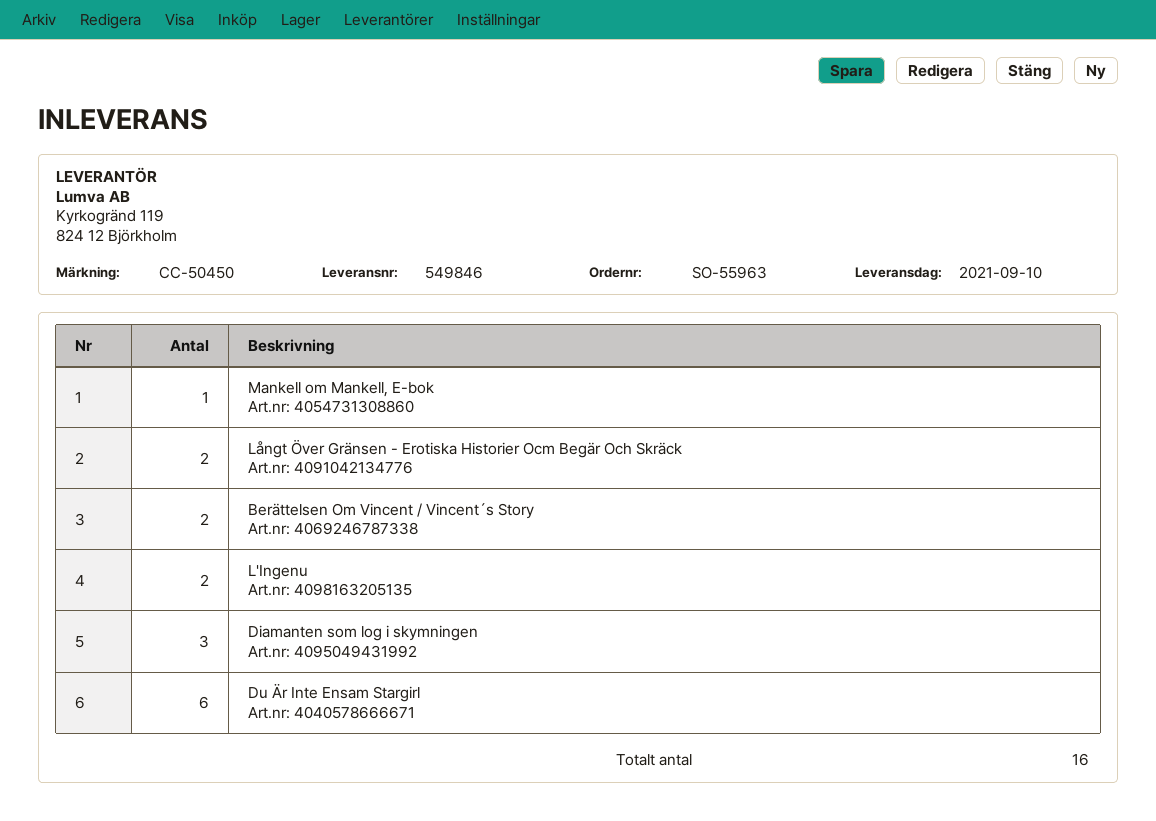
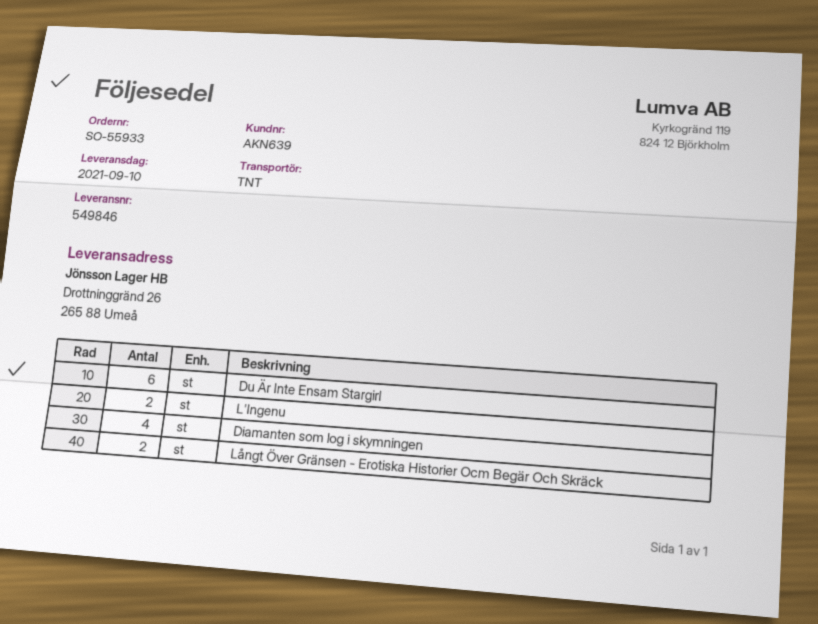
order number: SO-55963 -> SO-55933
Mankell om Mankell, E-bok: 1 -> none
Berättelsen Om Vincent / Vincent´s Story: 2 -> none
Diamanten som log i skymningen: 3 -> 4

